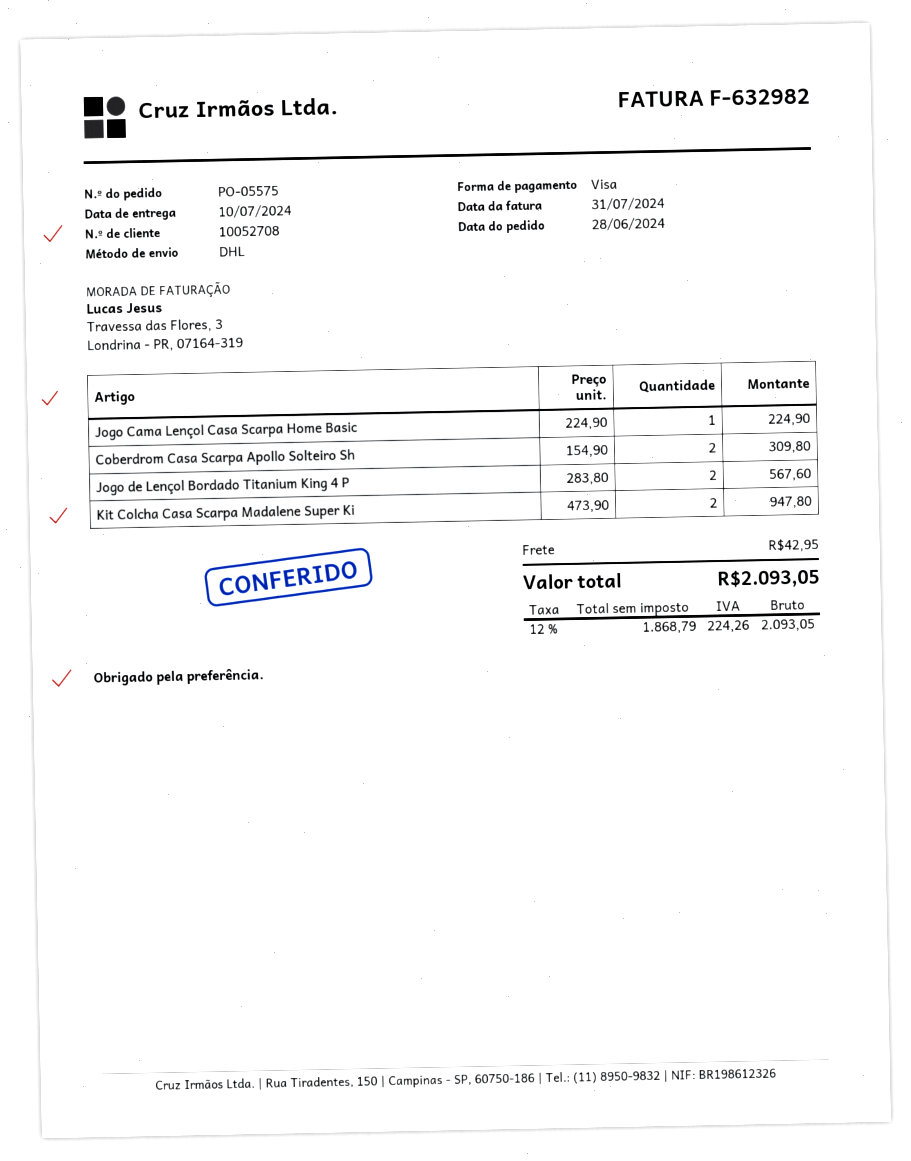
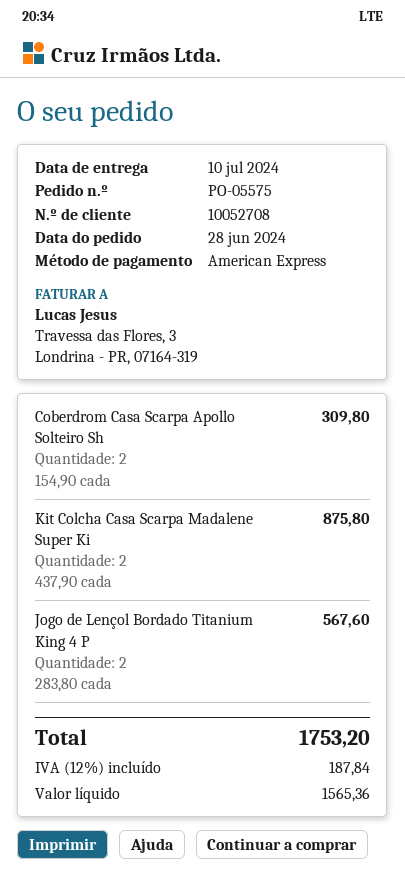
payment method: Visa -> American Express
Jogo Cama Lençol Casa Scarpa Home Basic: 1 x 224.90 = 224.90 -> none
Kit Colcha Casa Scarpa Madalene Super Ki: 2 x 473.90 = 947.80 -> 2 x 437.90 = 875.80
shipping: 42.95 -> none
net: 1868.79 -> 1565.36
tax: 12% = 224.26 -> 12% = 187.84
total: 2093.05 -> 1753.20

